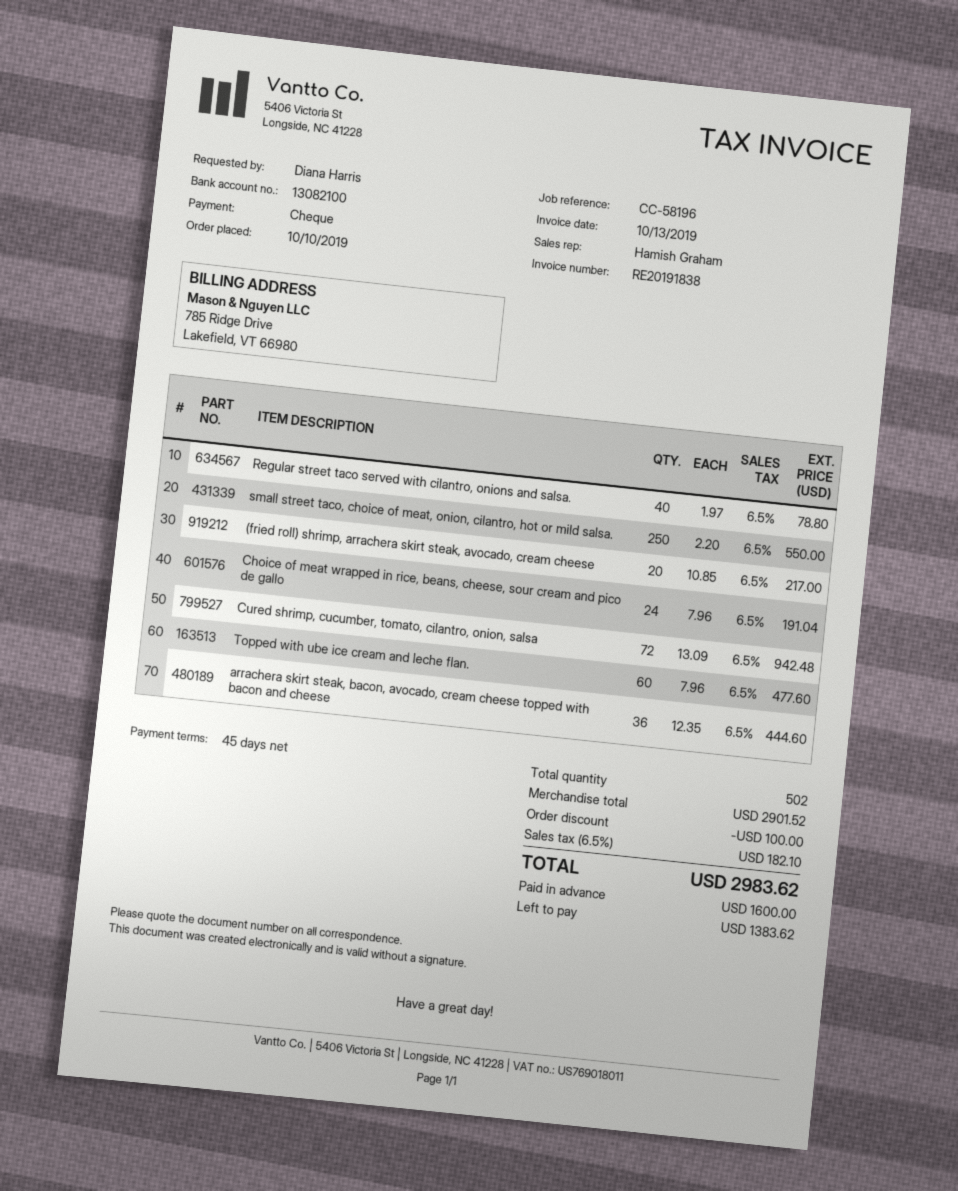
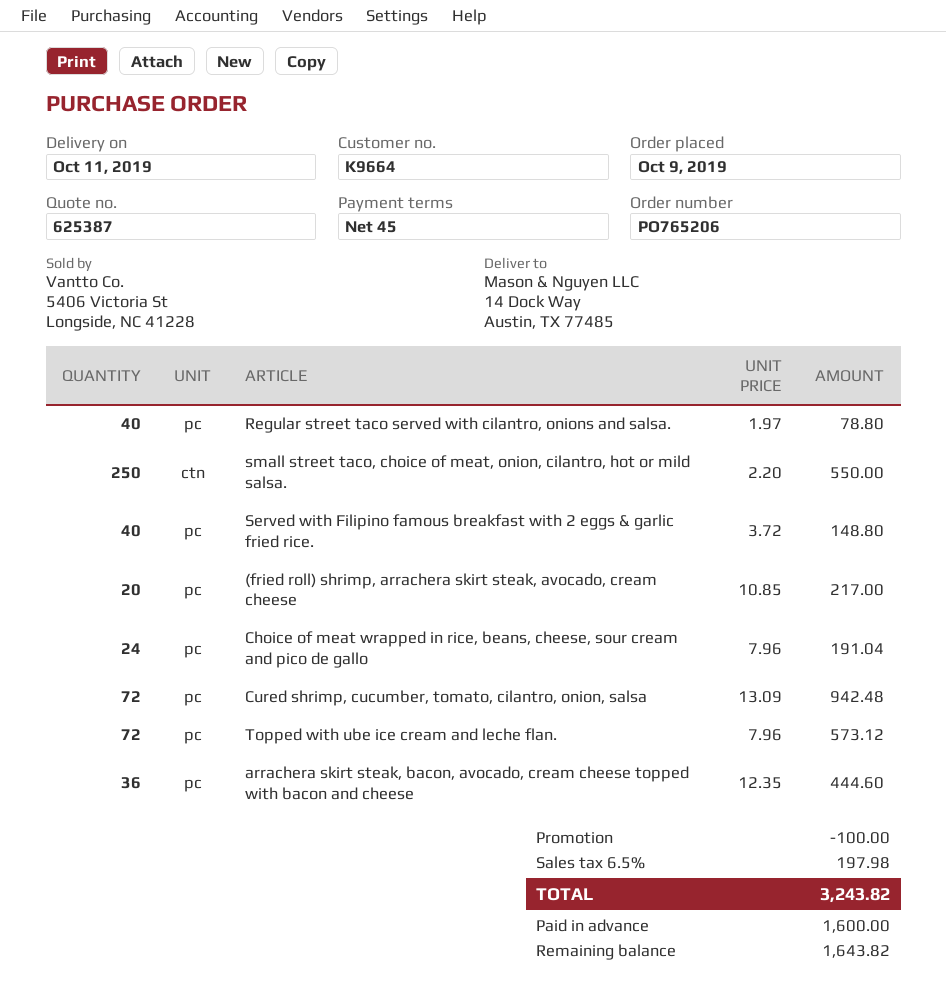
order date: 2019-10-10 -> 2019-10-09
Topped with ube ice cream and leche flan.: 60 x 7.96 = 477.60 -> 72 x 7.96 = 573.12
Served with Filipino famous breakfast with 2 eggs & garlic fried rice.: none -> 40 x 3.72 = 148.80
tax: 6.5% = 182.10 -> 6.5% = 197.98
total: 2983.62 -> 3243.82
balance: 1383.62 -> 1643.82

